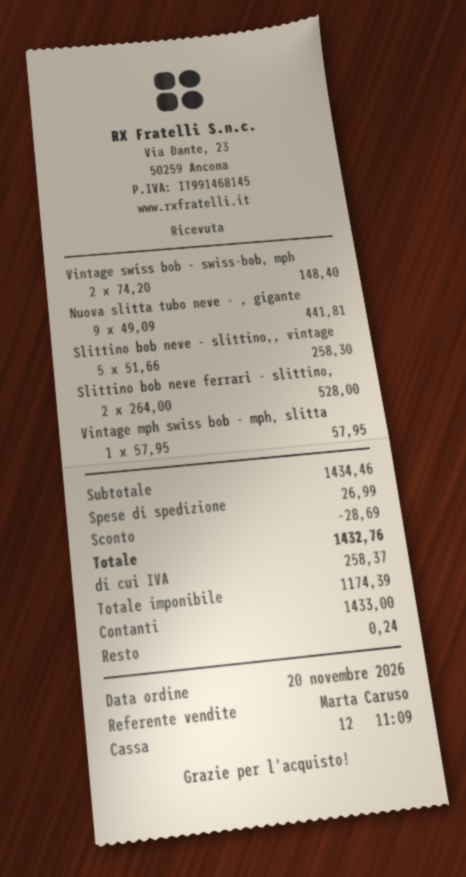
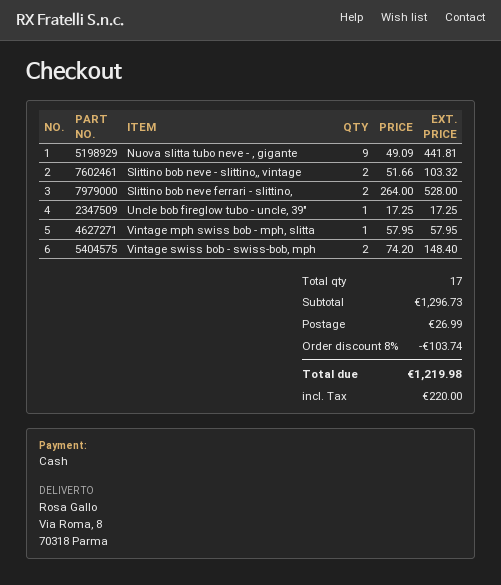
Slittino bob neve - slittino,, vintage: 5 x 51.66 = 258.30 -> 2 x 51.66 = 103.32
Uncle bob fireglow tubo - uncle, 39": none -> 1 x 17.25 = 17.25
subtotal: 1434.46 -> 1296.73
discount: 28.69 -> 103.74
tax: 258.37 -> 220.00
total: 1432.76 -> 1219.98

